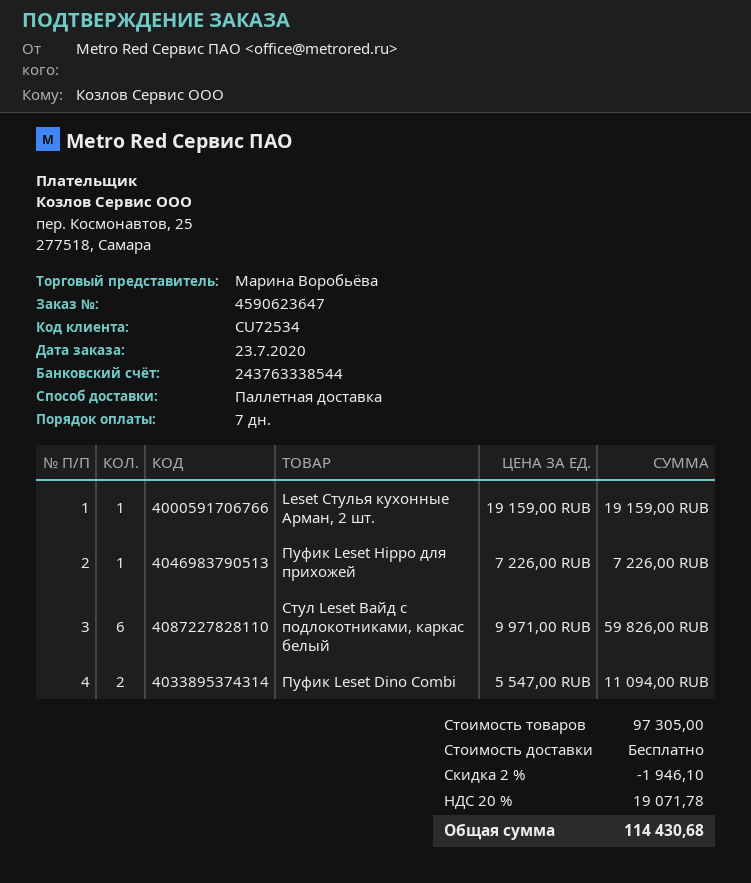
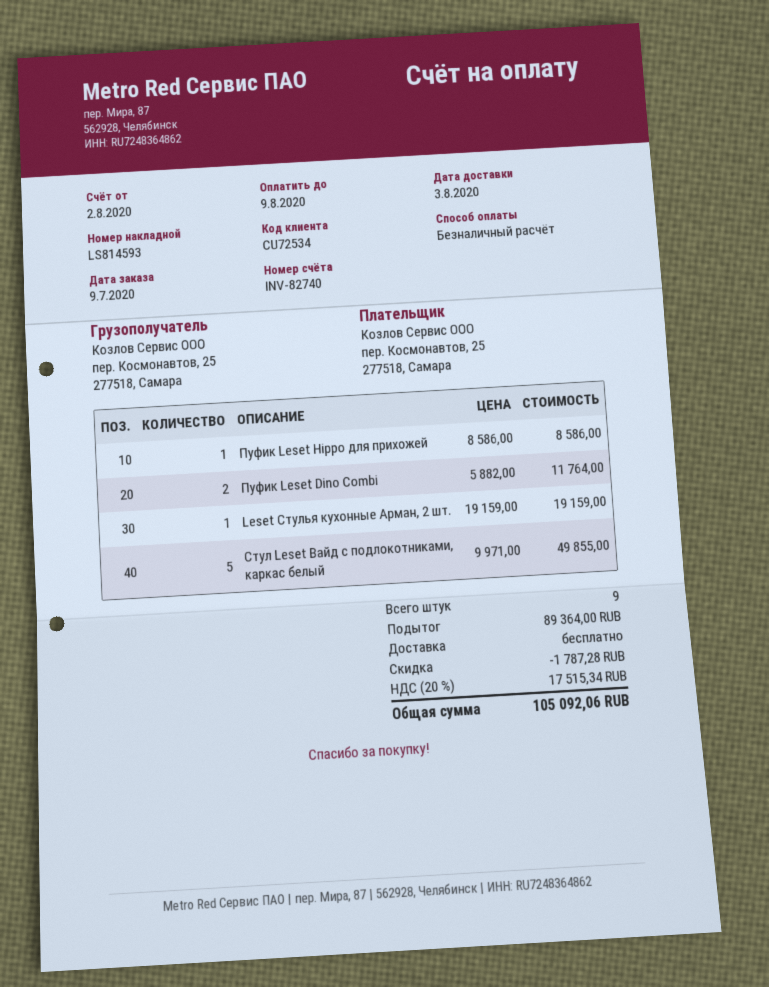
order date: 2020-07-23 -> 2020-07-09
Пуфик Leset Hippo для прихожей: 1 x 7226.00 = 7226.00 -> 1 x 8586.00 = 8586.00
Стул Leset Вайд с подлокотниками, каркас белый: 6 x 9971.00 = 59826.00 -> 5 x 9971.00 = 49855.00
Пуфик Leset Dino Combi: 2 x 5547.00 = 11094.00 -> 2 x 5882.00 = 11764.00
subtotal: 97305.00 -> 89364.00
discount: 1946.10 -> 1787.28
tax: 20% = 19071.78 -> 20% = 17515.34
total: 114430.68 -> 105092.06

